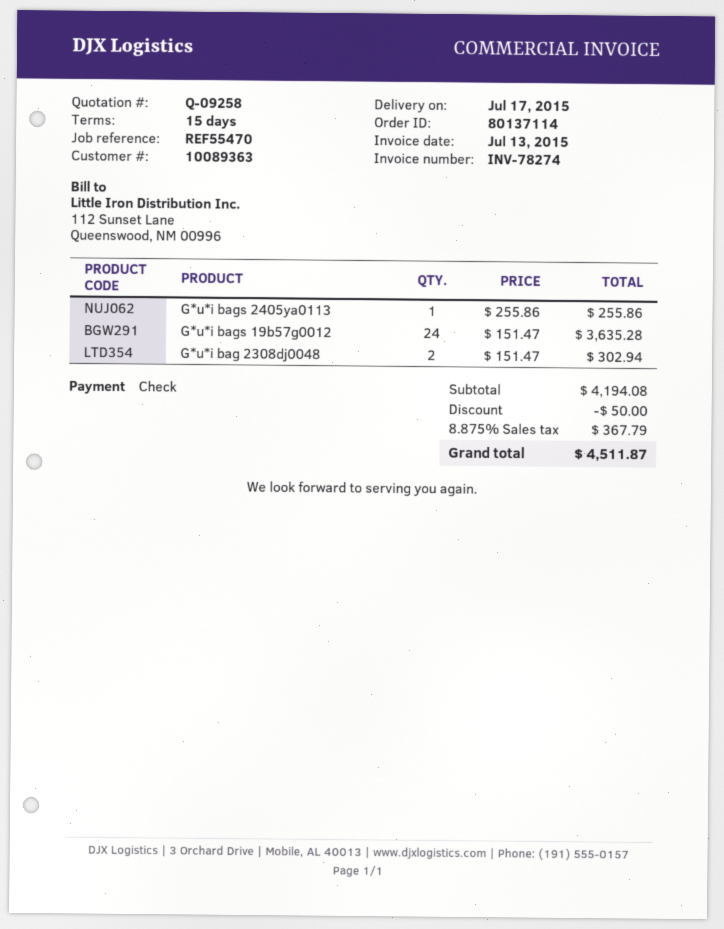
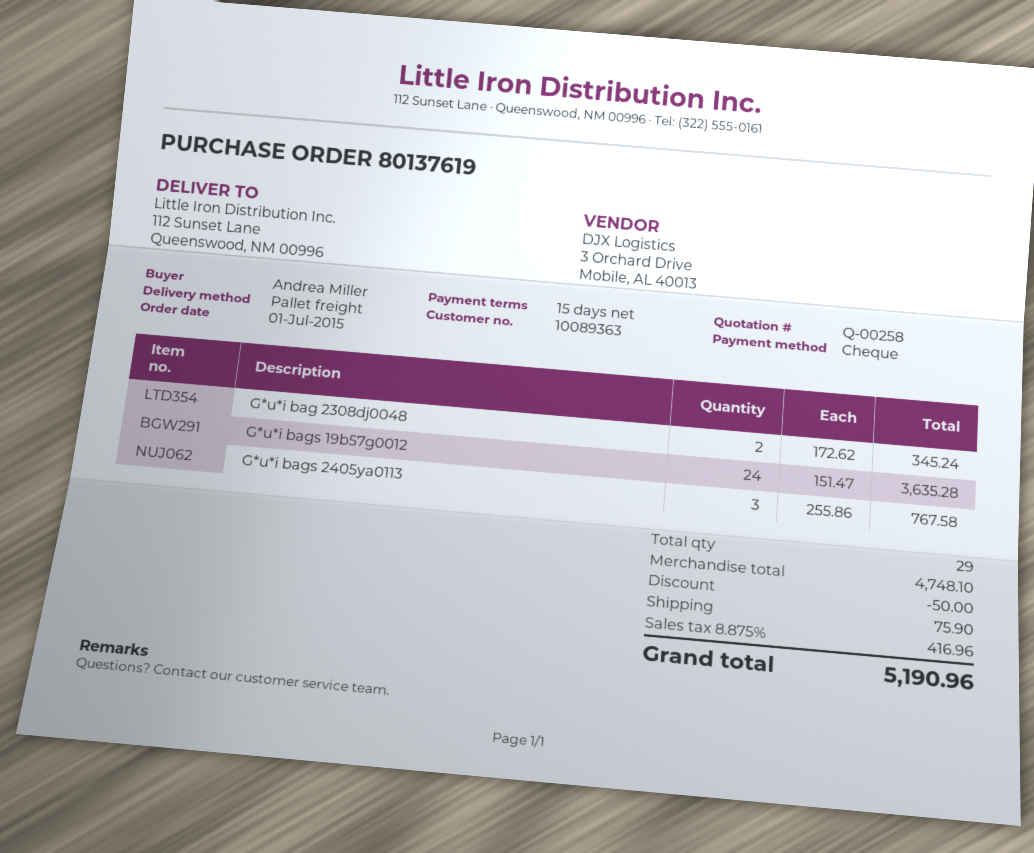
quote number: Q-09258 -> Q-00258
order number: 80137114 -> 80137619
G*u*i bags 2405ya0113: 1 x 255.86 = 255.86 -> 3 x 255.86 = 767.58
G*u*i bag 2308dj0048: 2 x 151.47 = 302.94 -> 2 x 172.62 = 345.24
subtotal: 4194.08 -> 4748.10
shipping: none -> 75.90
tax: 8.875% = 367.79 -> 8.875% = 416.96
total: 4511.87 -> 5190.96

